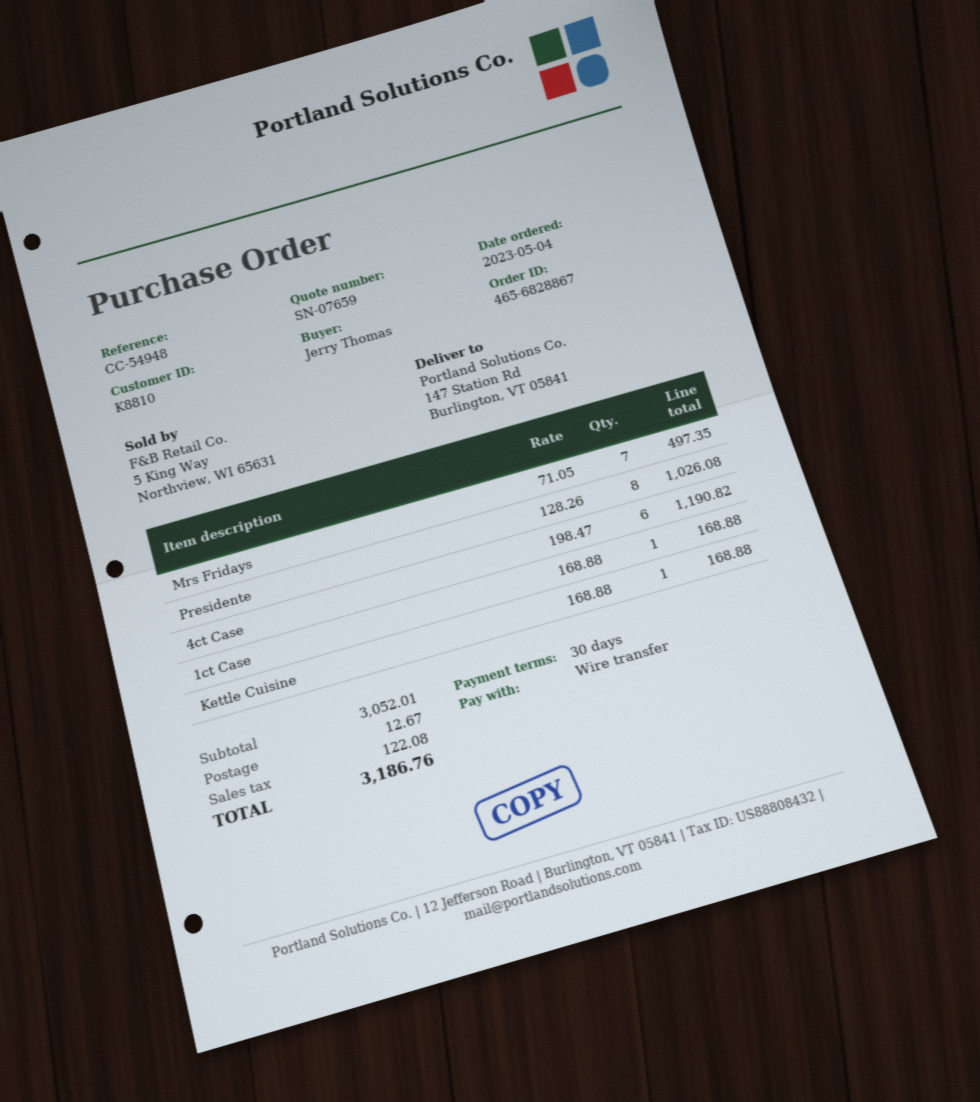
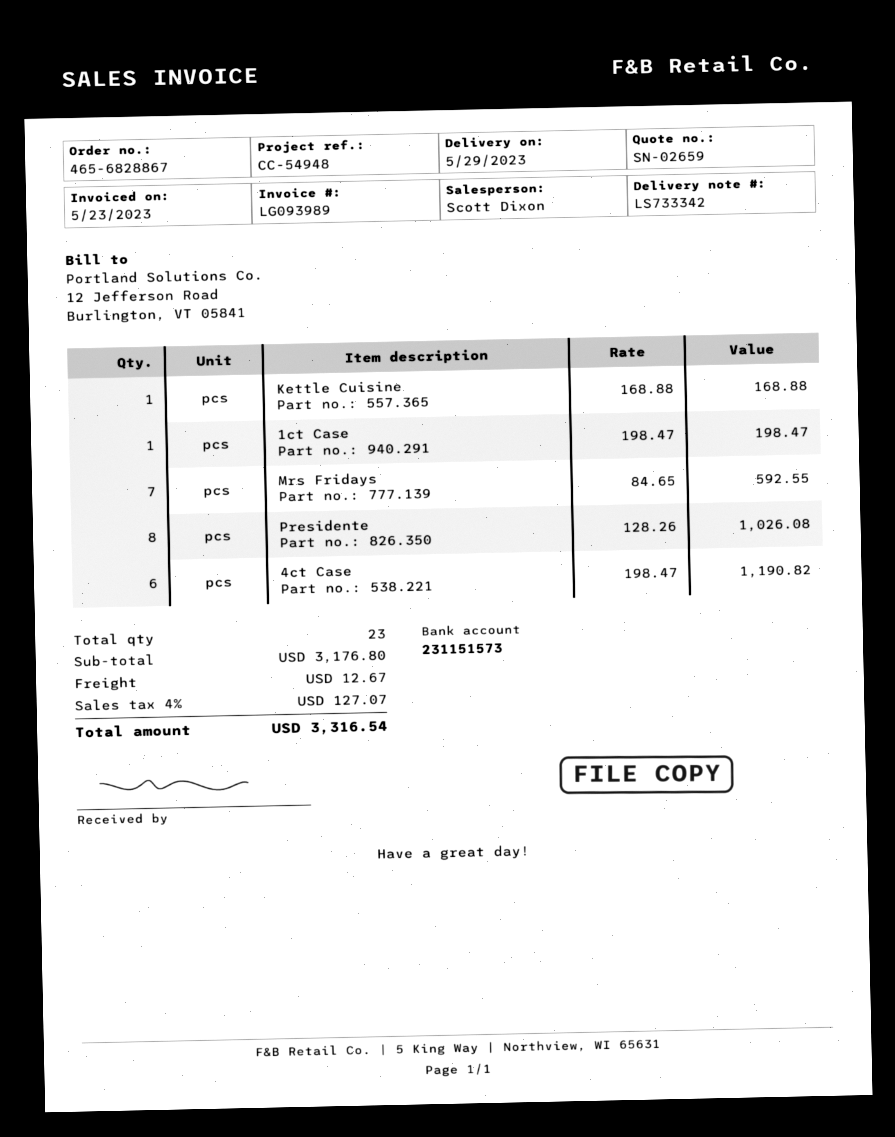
quote number: SN-07659 -> SN-02659
Mrs Fridays: 7 x 71.05 = 497.35 -> 7 x 84.65 = 592.55
1ct Case: 1 x 168.88 = 168.88 -> 1 x 198.47 = 198.47
subtotal: 3052.01 -> 3176.80
tax: 122.08 -> 127.07
total: 3186.76 -> 3316.54

